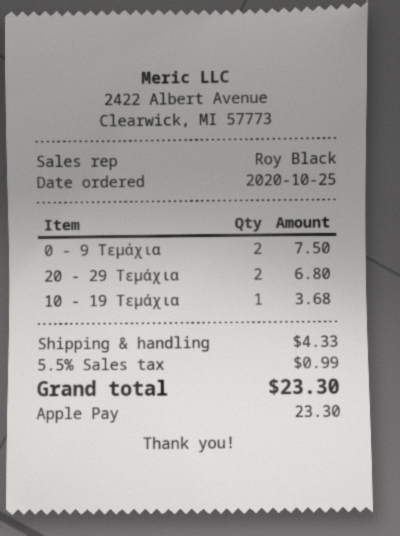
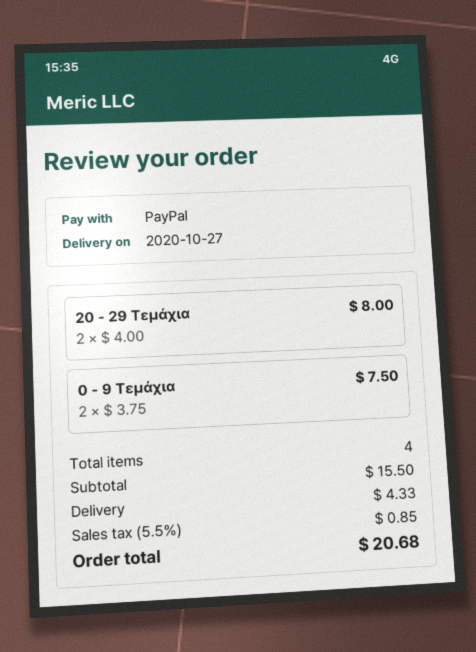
payment method: Apple Pay -> PayPal
20 - 29 Τεμάχια: 2 for 6.80 -> 2 for 8.00
10 - 19 Τεμάχια: 1 for 3.68 -> none
tax: 5.5% = 0.99 -> 5.5% = 0.85
total: 23.30 -> 20.68

